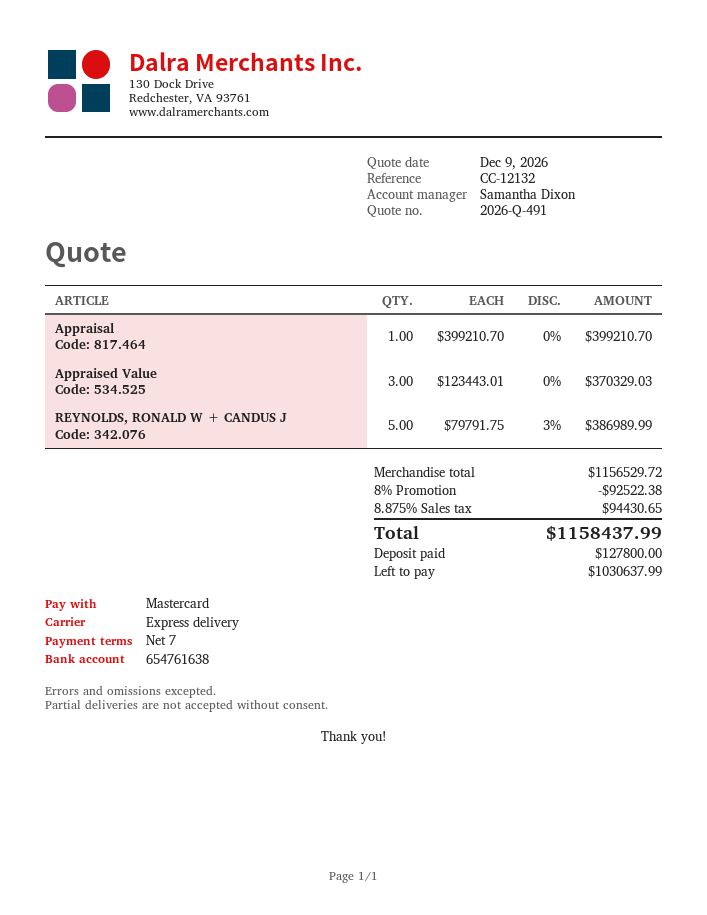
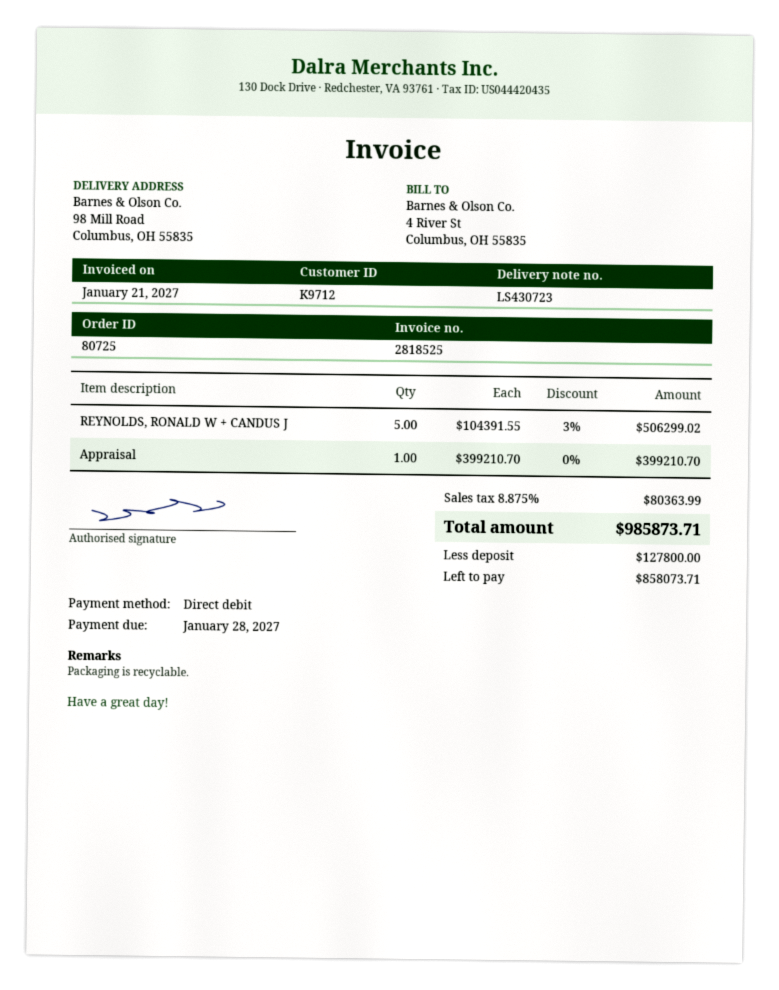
payment method: Mastercard -> direct debit
Appraised Value: 3 x 123443.01 = 370329.03 -> none
REYNOLDS, RONALD W + CANDUS J: 5 x 79791.75 - 3% = 386989.99 -> 5 x 104391.55 - 3% = 506299.02
discount: 8% = 92522.38 -> none
tax: 8.875% = 94430.65 -> 8.875% = 80363.99
total: 1158437.99 -> 985873.71
balance: 1030637.99 -> 858073.71

